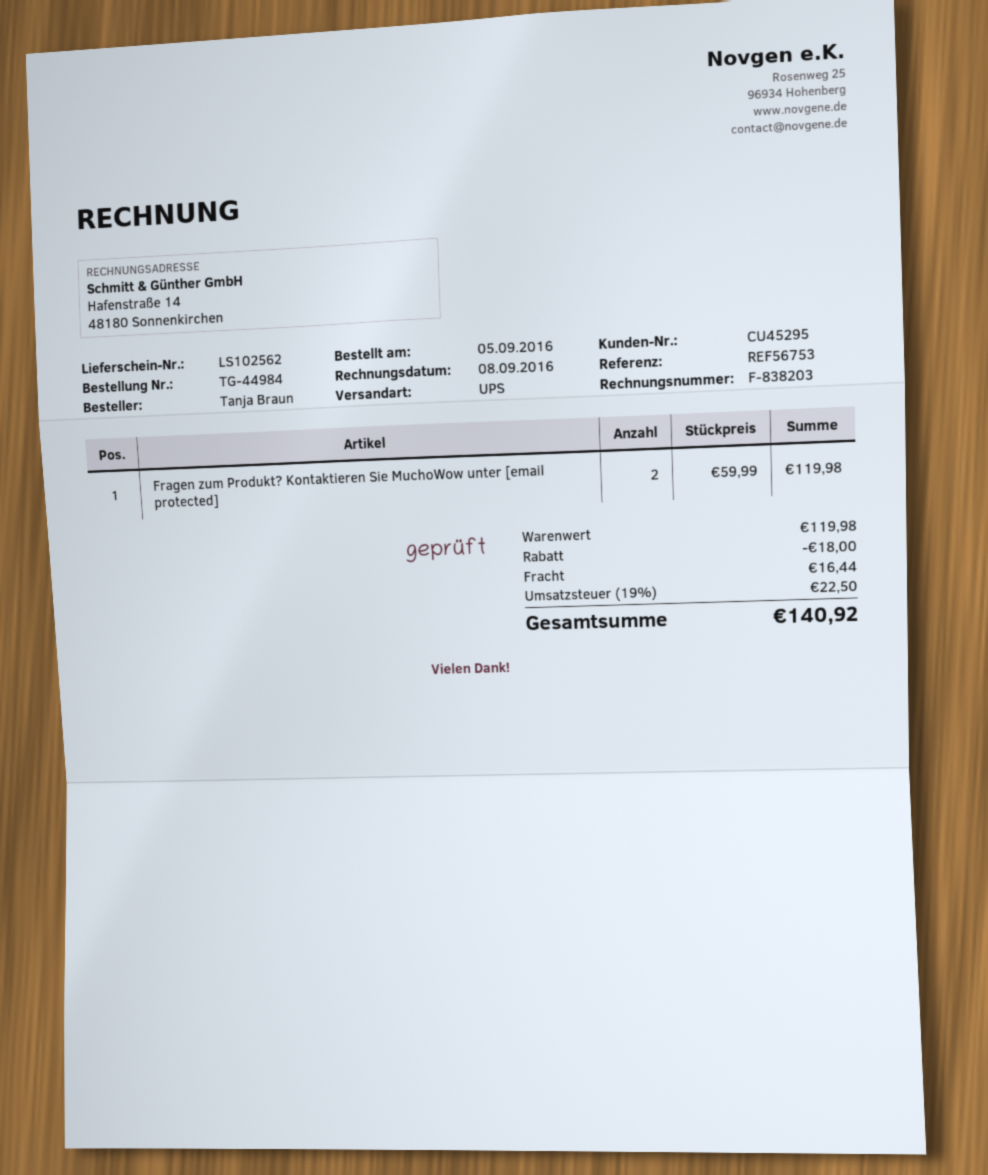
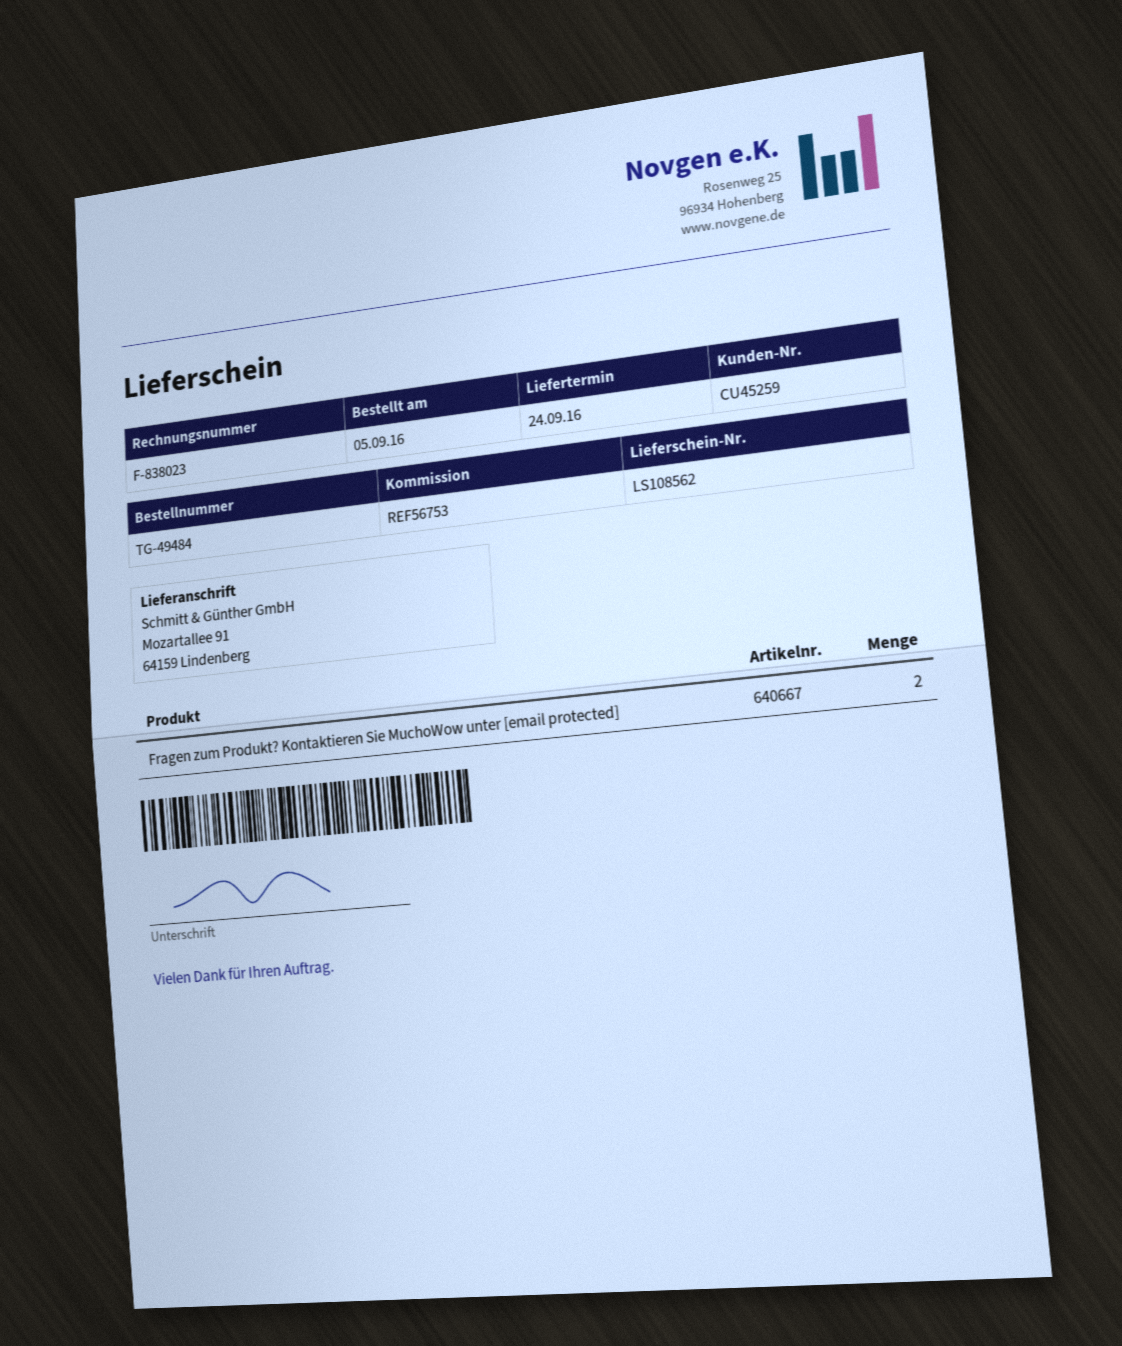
order number: TG-44984 -> TG-49484
delivery note number: LS102562 -> LS108562
invoice number: F-838203 -> F-838023
customer number: CU45295 -> CU45259

